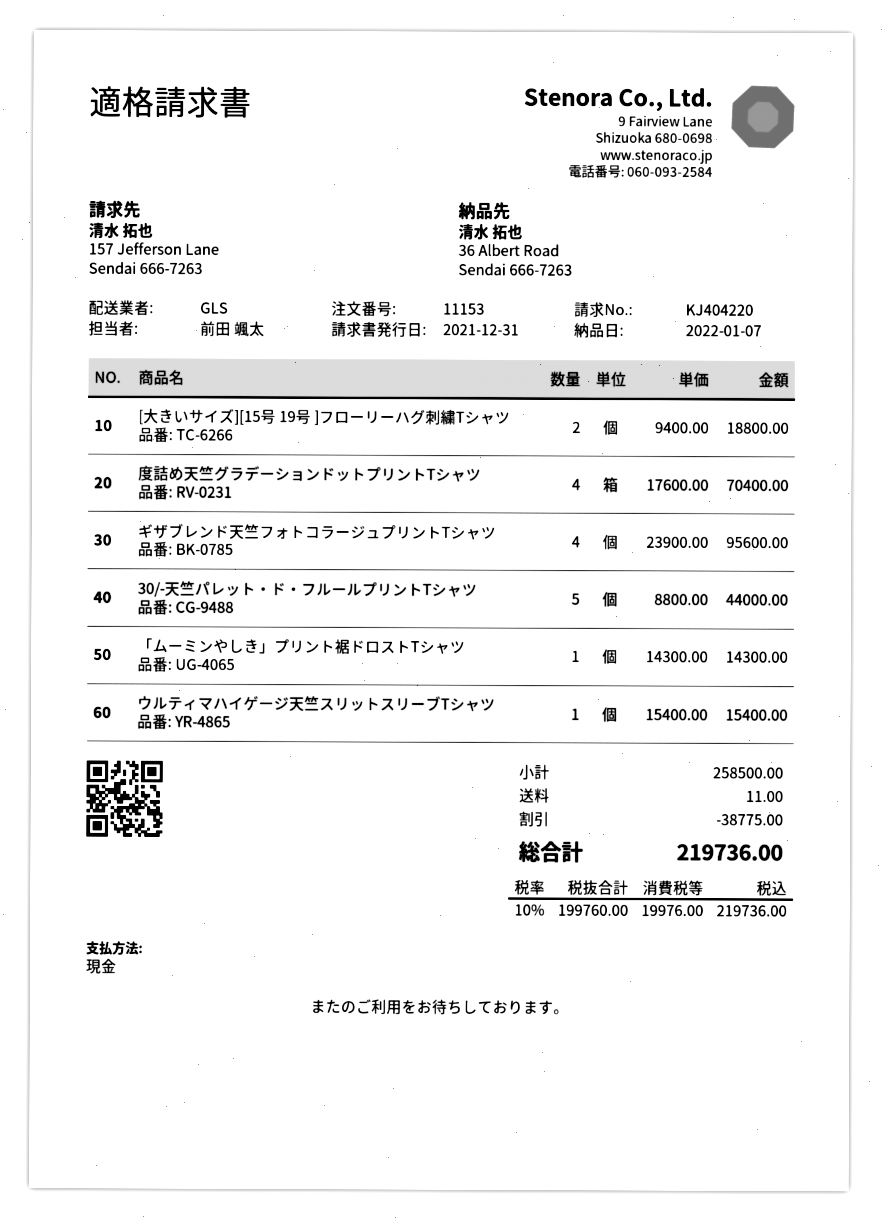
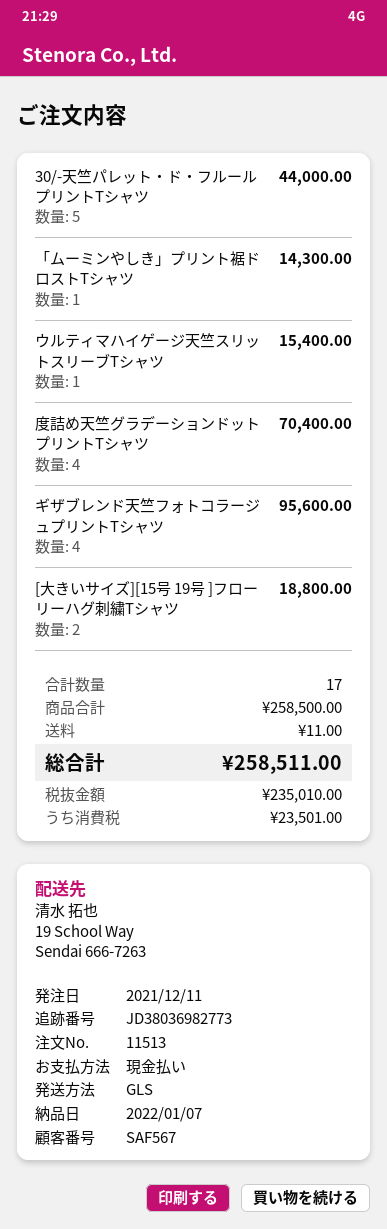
order number: 11153 -> 11513
ship to: 36 Albert Road, Sendai 666-7263 -> 19 School Way, Sendai 666-7263
discount: 38775.00 -> none
net: 199760.00 -> 235010.00
tax: 19976.00 -> 23501.00
total: 219736.00 -> 258511.00

